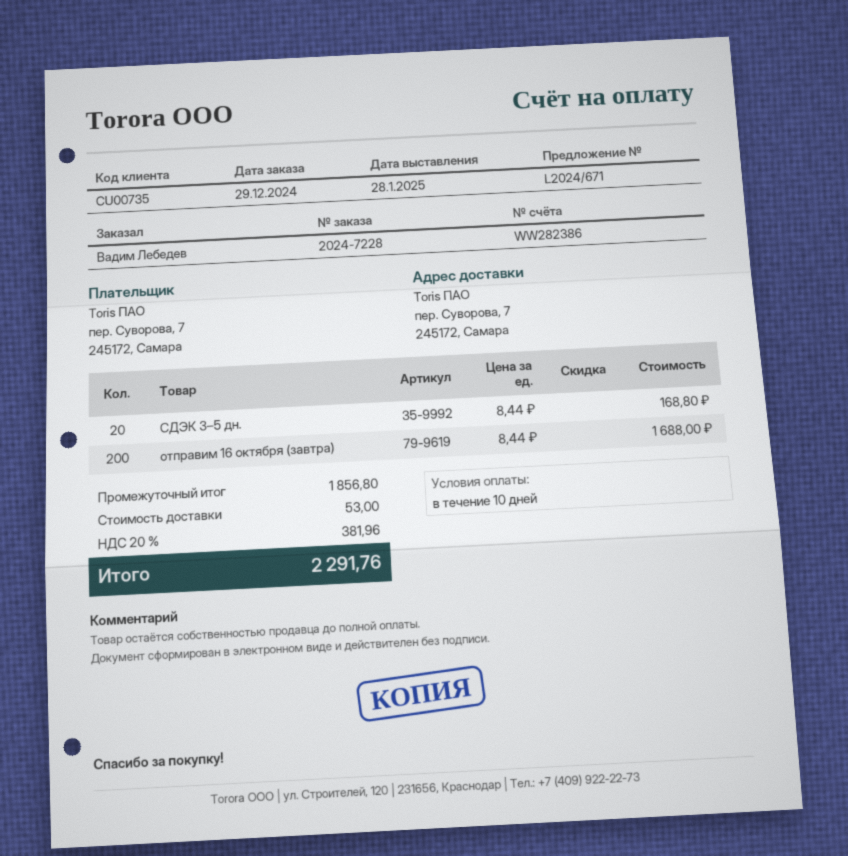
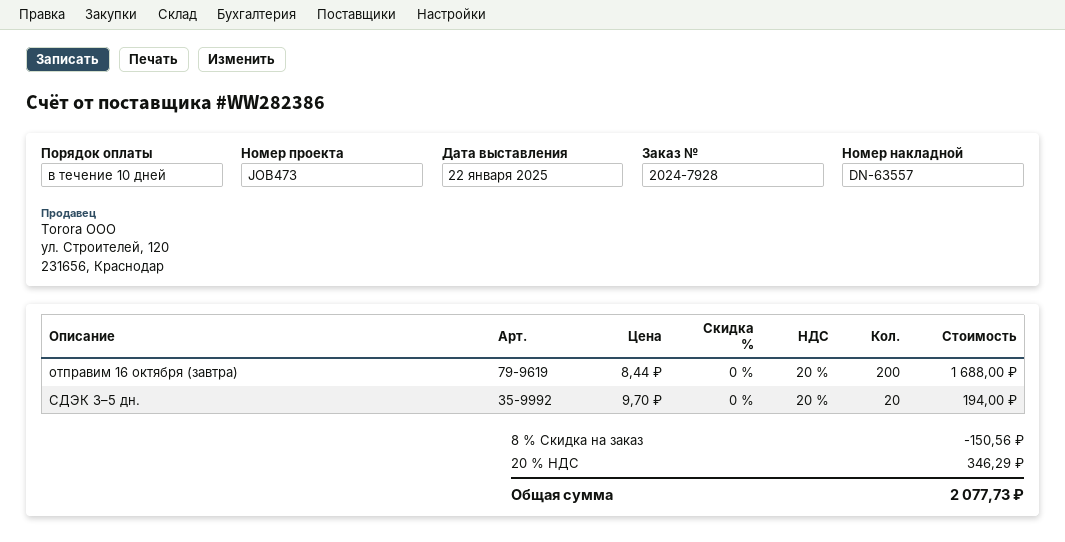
order number: 2024-7228 -> 2024-7928
invoice date: 2025-01-28 -> 2025-01-22
СДЭК 3–5 дн.: 20 x 8.44 = 168.80 -> 20 x 9.70 = 194.00
discount: none -> 8% = 150.56
shipping: 53.00 -> none
tax: 20% = 381.96 -> 20% = 346.29
total: 2291.76 -> 2077.73

